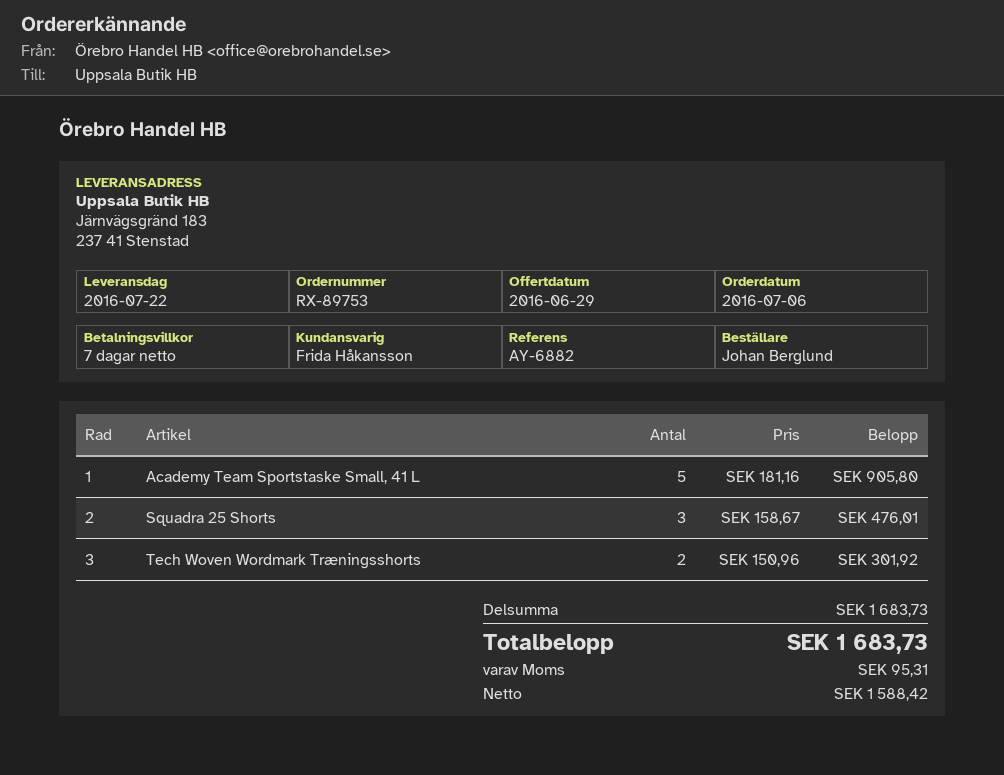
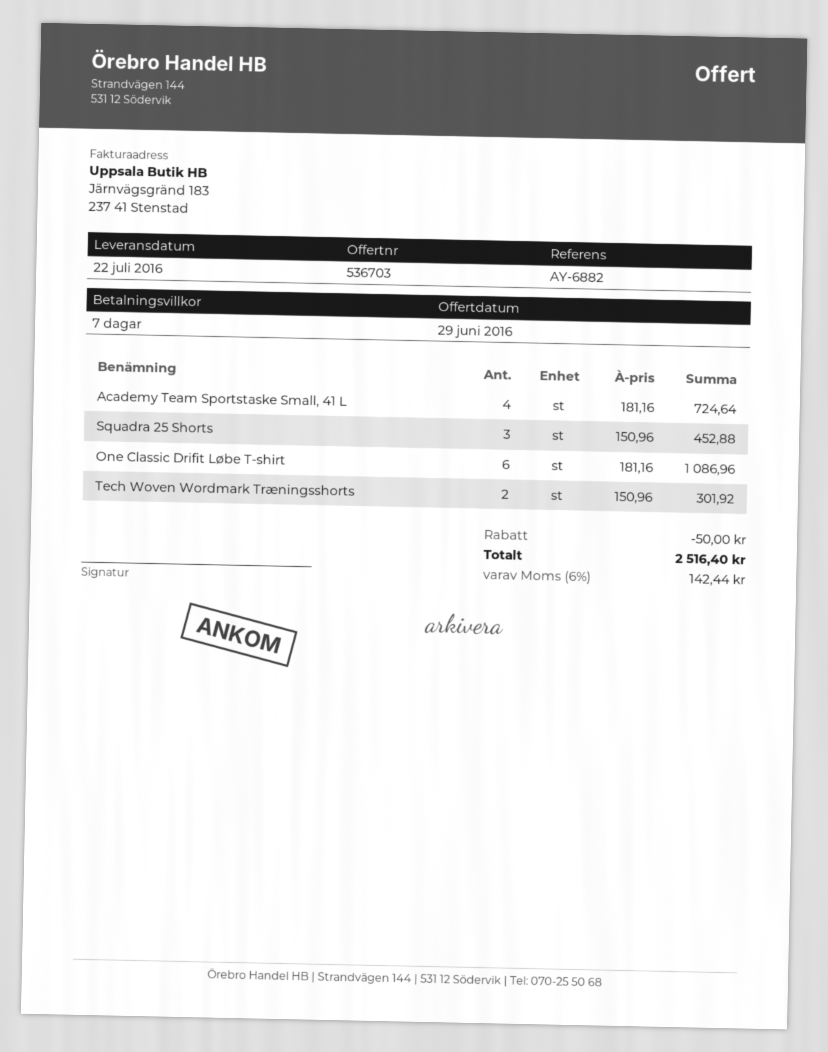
Academy Team Sportstaske Small, 41 L: 5 x 181.16 = 905.80 -> 4 x 181.16 = 724.64
Squadra 25 Shorts: 3 x 158.67 = 476.01 -> 3 x 150.96 = 452.88
One Classic Drifit Løbe T-shirt: none -> 6 x 181.16 = 1086.96
discount: none -> 50.00
tax: 95.31 -> 142.44
total: 1683.73 -> 2516.40

